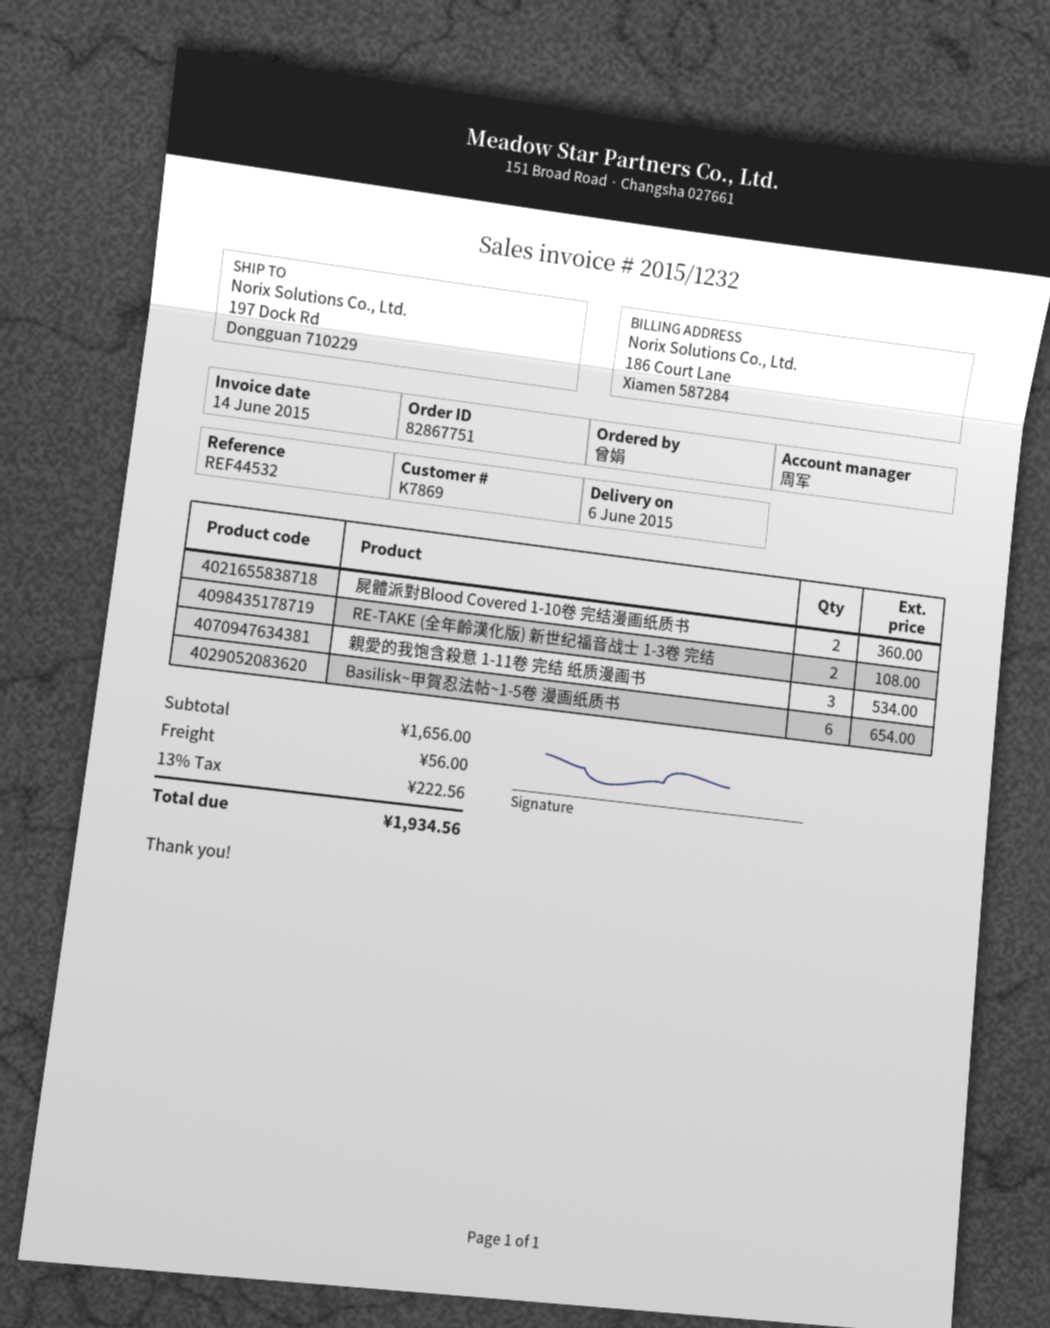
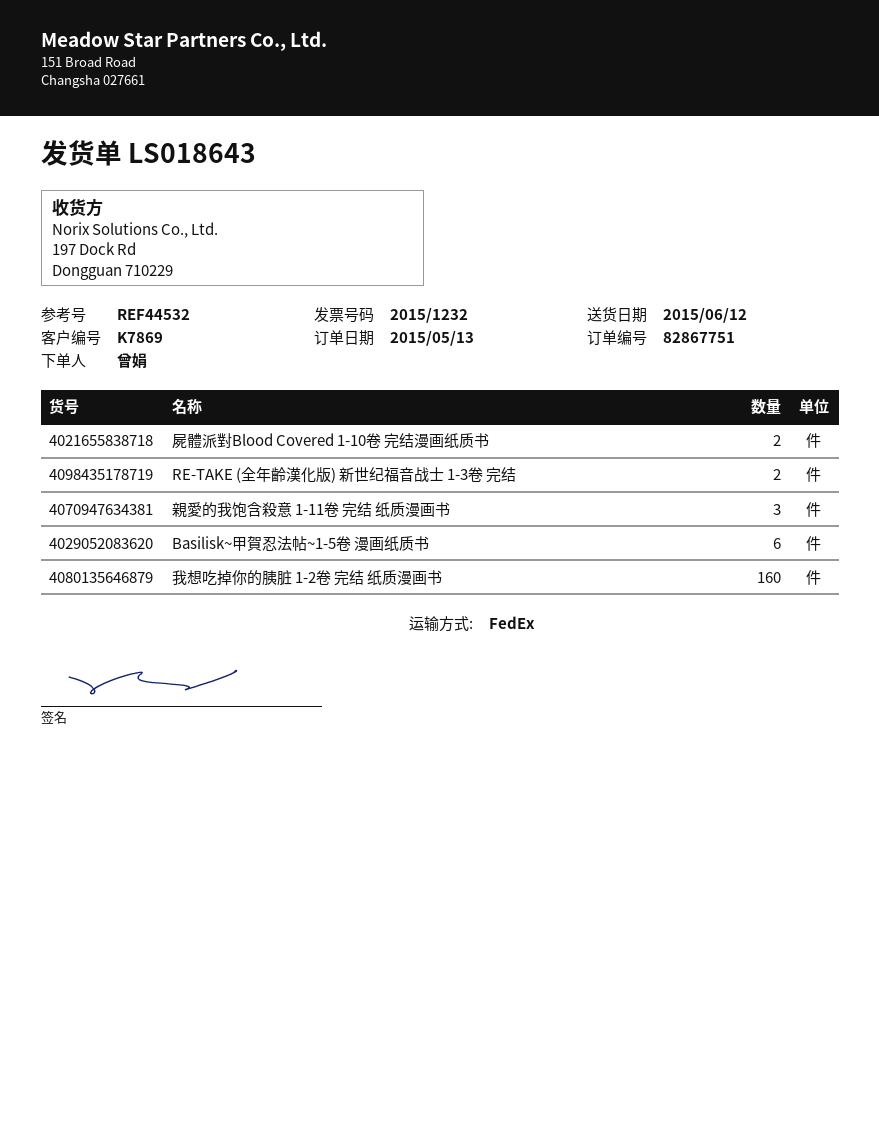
delivery date: 2015-06-06 -> 2015-06-12
我想吃掉你的胰脏 1-2卷 完结 纸质漫画书: none -> 160

